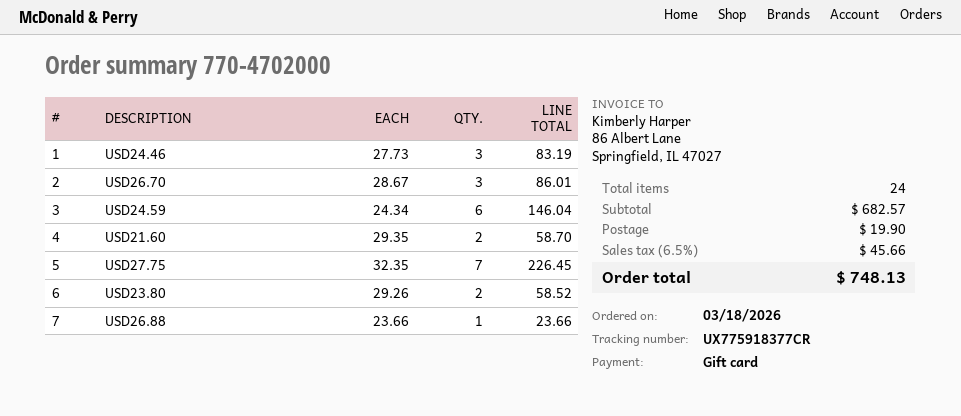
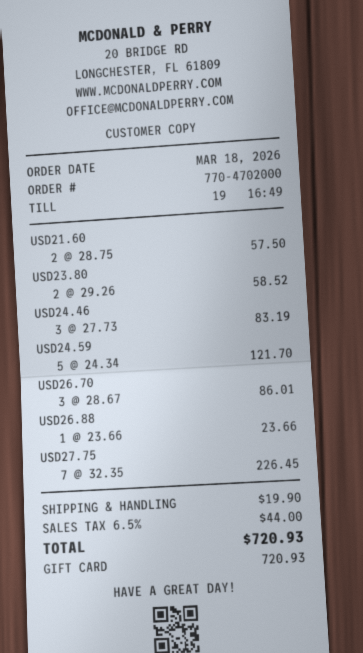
USD24.59: 6 x 24.34 = 146.04 -> 5 x 24.34 = 121.70
USD21.60: 2 x 29.35 = 58.70 -> 2 x 28.75 = 57.50
tax: 6.5% = 45.66 -> 6.5% = 44.00
total: 748.13 -> 720.93

